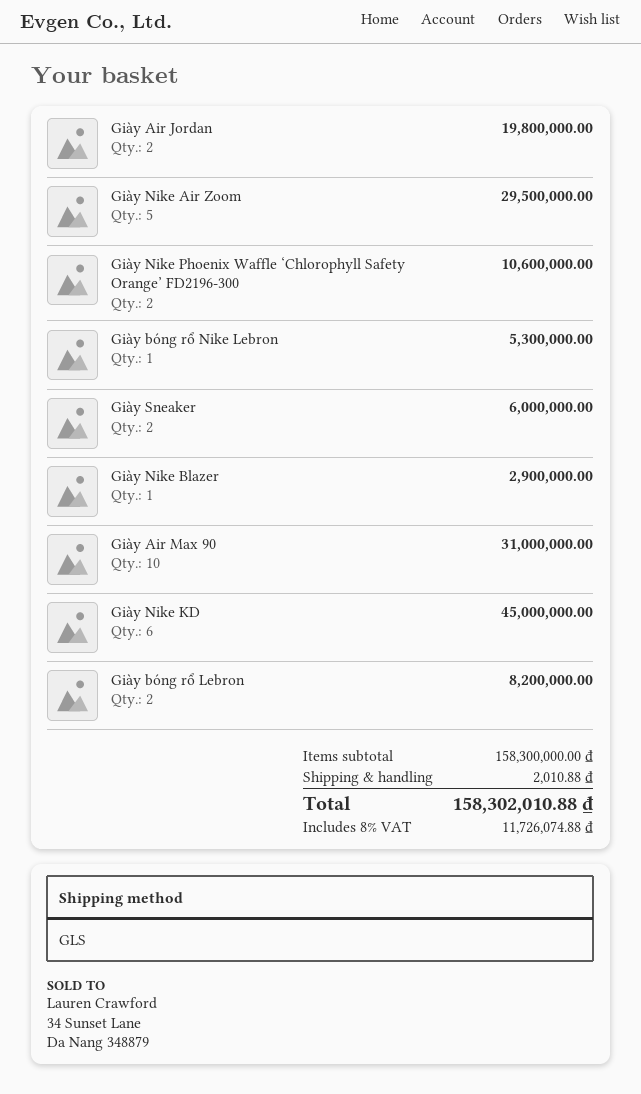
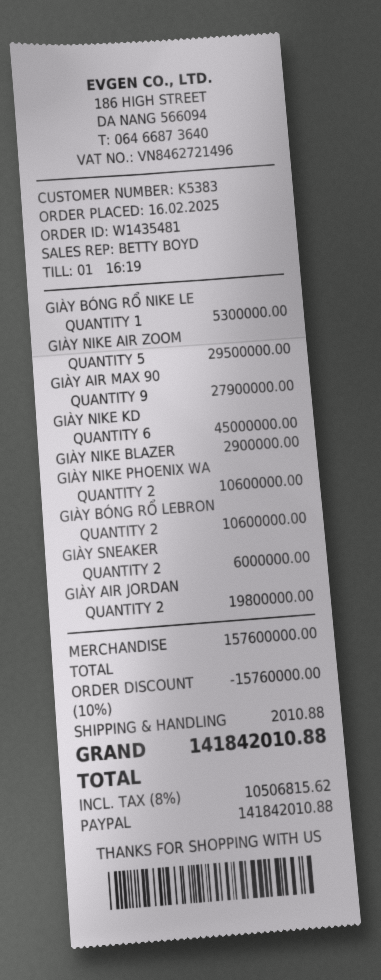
Giày Air Max 90: 10 for 31000000.00 -> 9 for 27900000.00
Giày bóng rổ Lebron: 2 for 8200000.00 -> 2 for 10600000.00
subtotal: 158300000.00 -> 157600000.00
discount: none -> 10% = 15760000.00
tax: 8% = 11726074.88 -> 8% = 10506815.62
total: 158302010.88 -> 141842010.88

